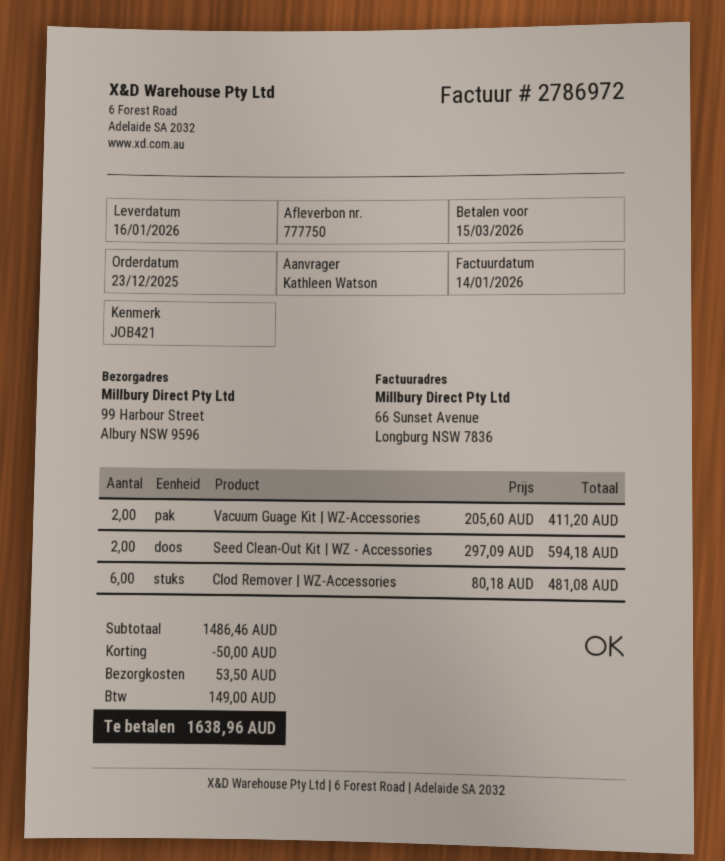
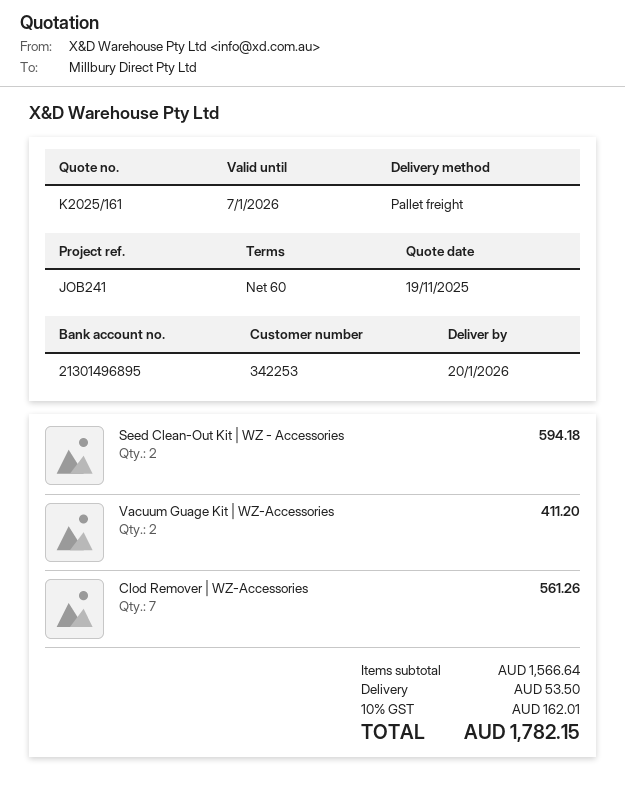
delivery date: 2026-01-16 -> 2026-01-20
reference: JOB421 -> JOB241
Clod Remover | WZ-Accessories: 6 for 481.08 -> 7 for 561.26
subtotal: 1486.46 -> 1566.64
discount: 50.00 -> none
tax: 149.00 -> 162.01
total: 1638.96 -> 1782.15

